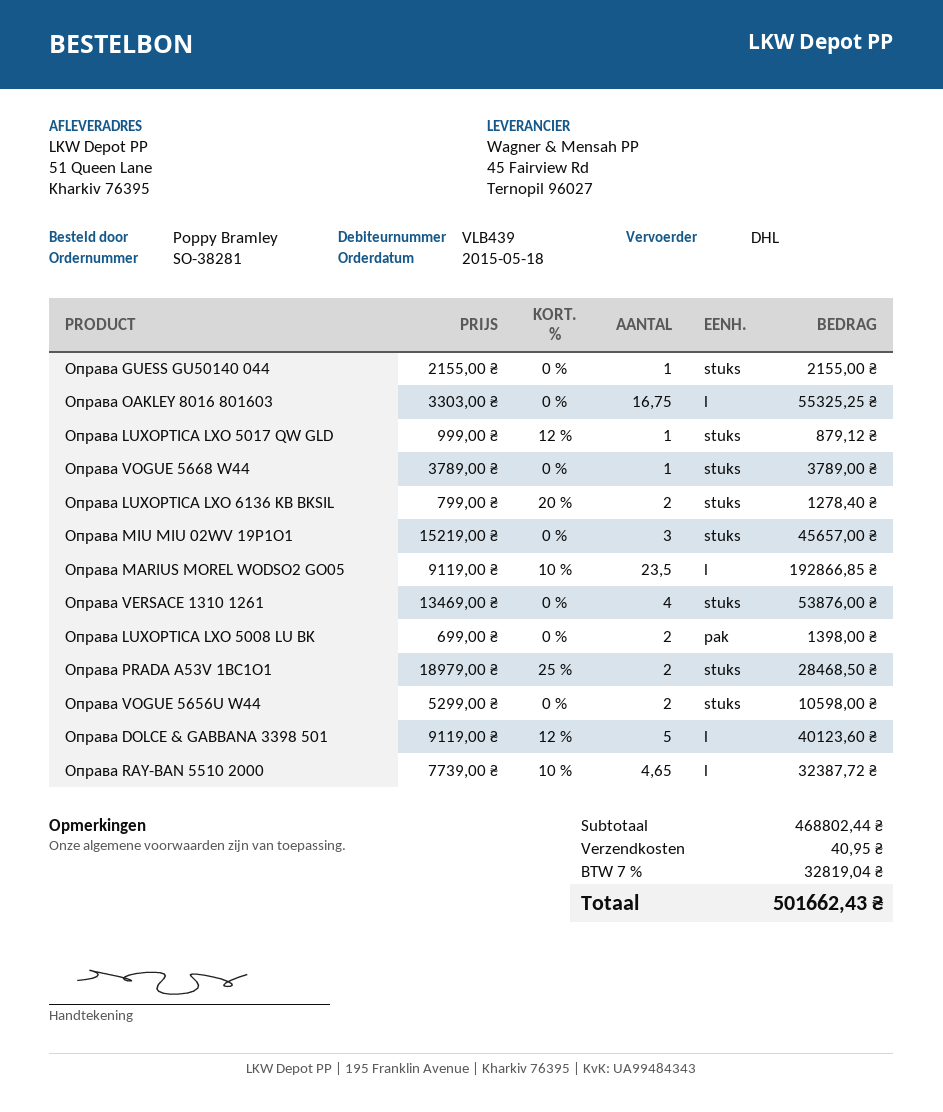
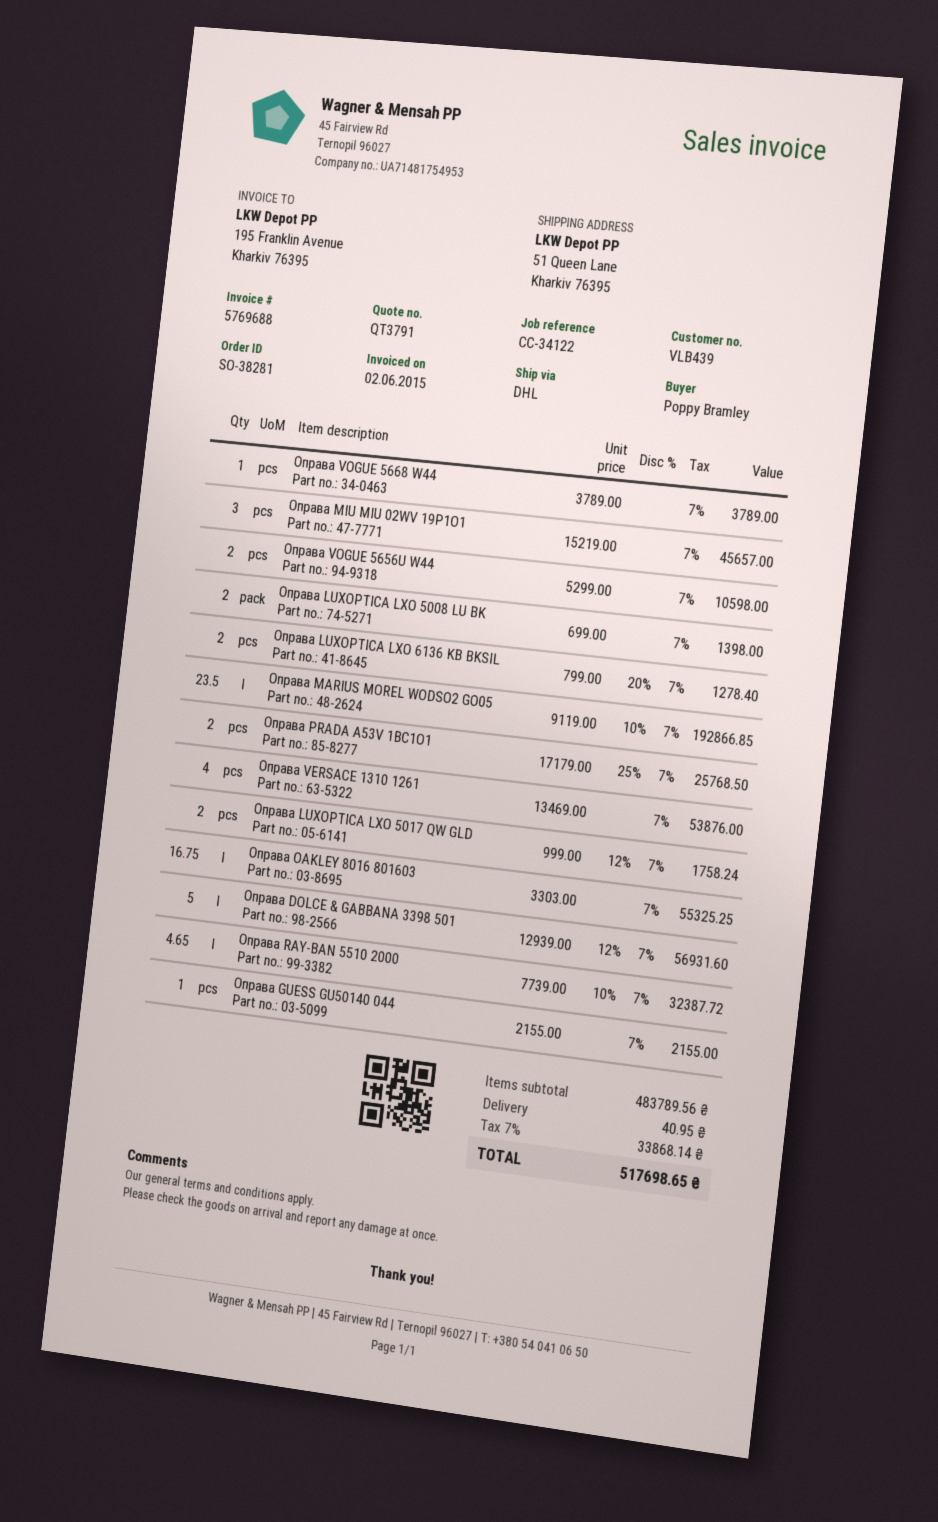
Оправа LUXOPTICA LXO 5017 QW GLD: 1 x 999.00 - 12% = 879.12 -> 2 x 999.00 - 12% = 1758.24
Оправа PRADA A53V 1BC1O1: 2 x 18979.00 - 25% = 28468.50 -> 2 x 17179.00 - 25% = 25768.50
Оправа DOLCE & GABBANA 3398 501: 5 x 9119.00 - 12% = 40123.60 -> 5 x 12939.00 - 12% = 56931.60
subtotal: 468802.44 -> 483789.56
tax: 7% = 32819.04 -> 7% = 33868.14
total: 501662.43 -> 517698.65

